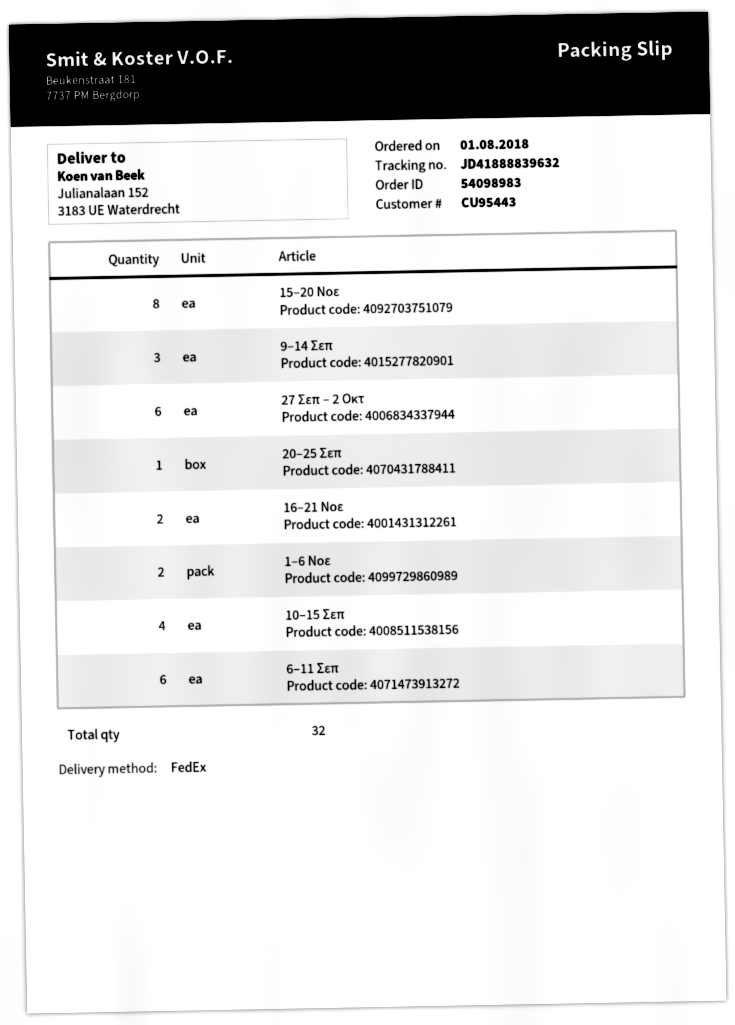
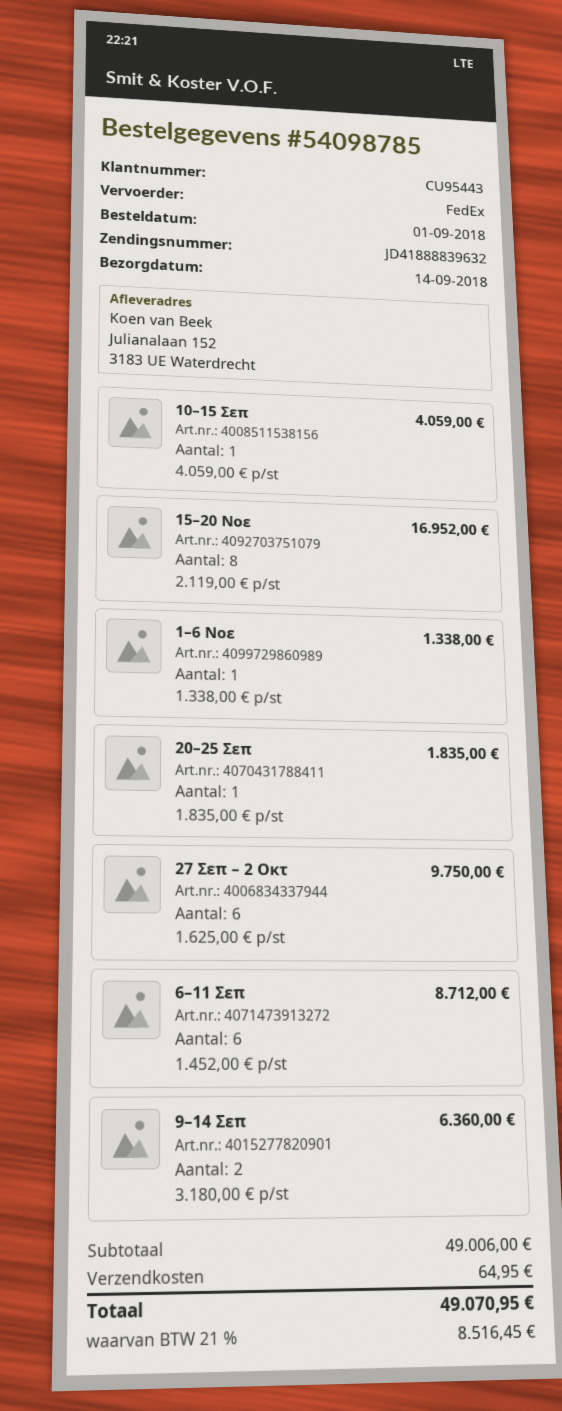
order number: 54098983 -> 54098785
order date: 2018-08-01 -> 2018-09-01
9–14 Σεπ: 3 -> 2
16–21 Νοε: 2 -> none
1–6 Νοε: 2 -> 1
10–15 Σεπ: 4 -> 1

